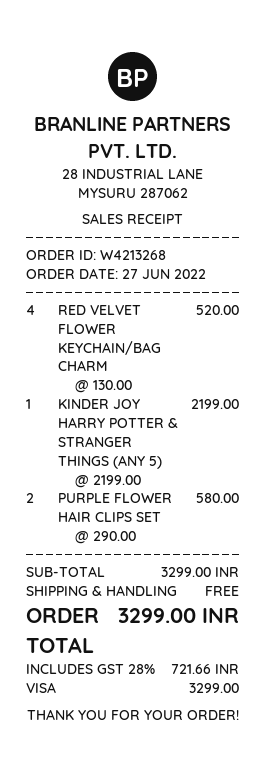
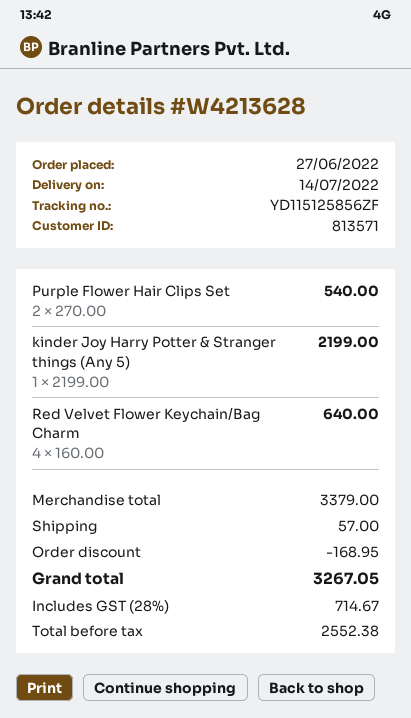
order number: W4213268 -> W4213628
RED VELVET FLOWER KEYCHAIN/BAG CHARM: 4 x 130.00 = 520.00 -> 4 x 160.00 = 640.00
PURPLE FLOWER HAIR CLIPS SET: 2 x 290.00 = 580.00 -> 2 x 270.00 = 540.00
subtotal: 3299.00 -> 3379.00
discount: none -> 168.95
shipping: 0.00 -> 57.00
tax: 28% = 721.66 -> 28% = 714.67
total: 3299.00 -> 3267.05

